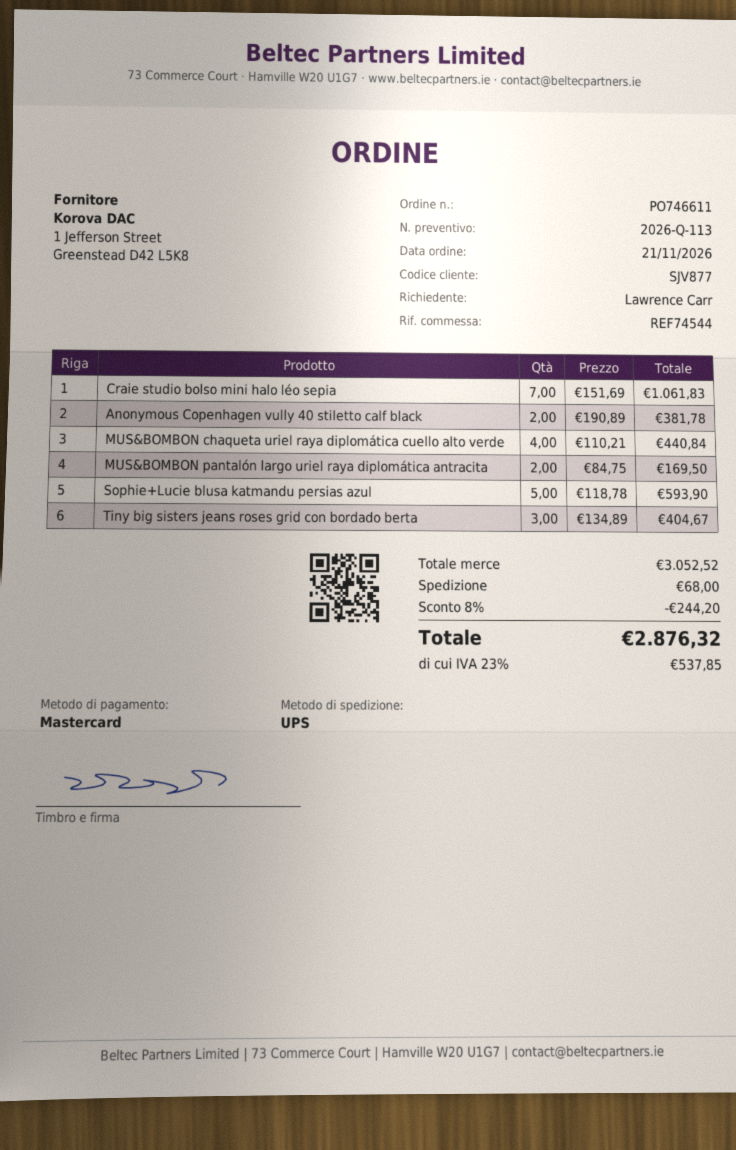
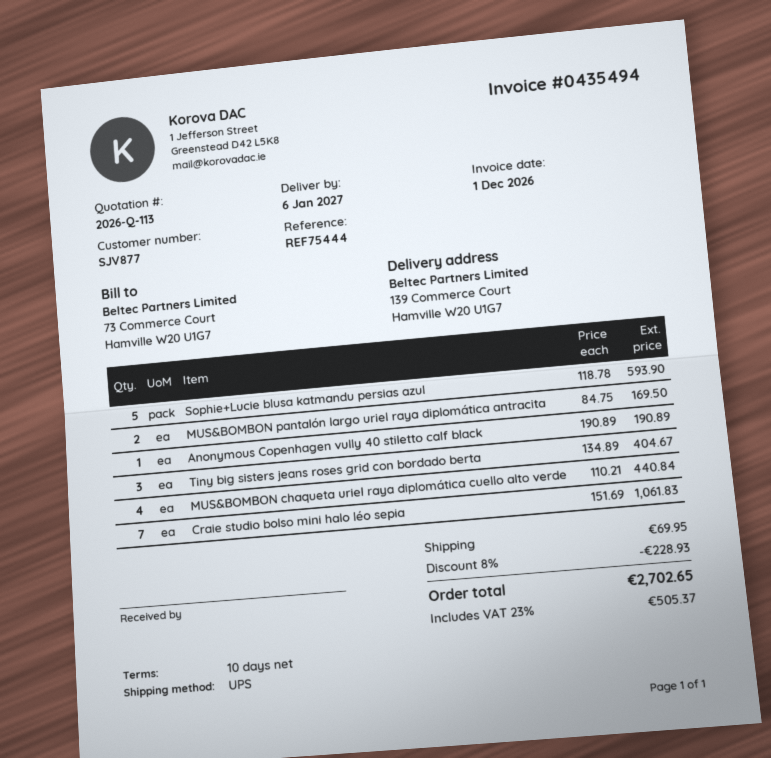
reference: REF74544 -> REF75444
Anonymous Copenhagen vully 40 stiletto calf black: 2 x 190.89 = 381.78 -> 1 x 190.89 = 190.89
discount: 8% = 244.20 -> 8% = 228.93
shipping: 68.00 -> 69.95
tax: 23% = 537.85 -> 23% = 505.37
total: 2876.32 -> 2702.65

